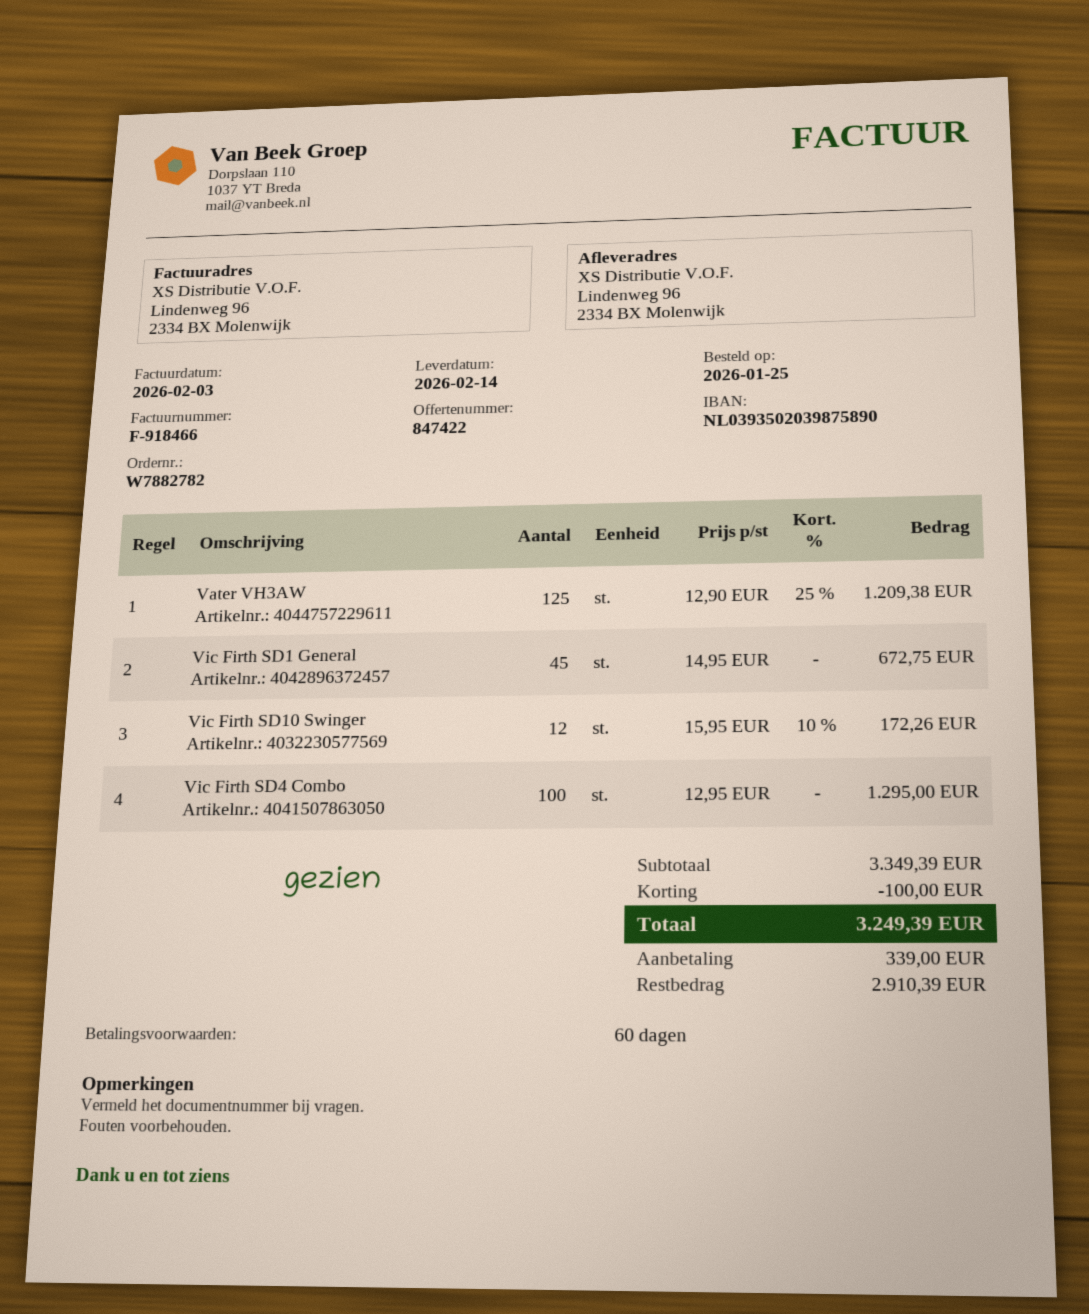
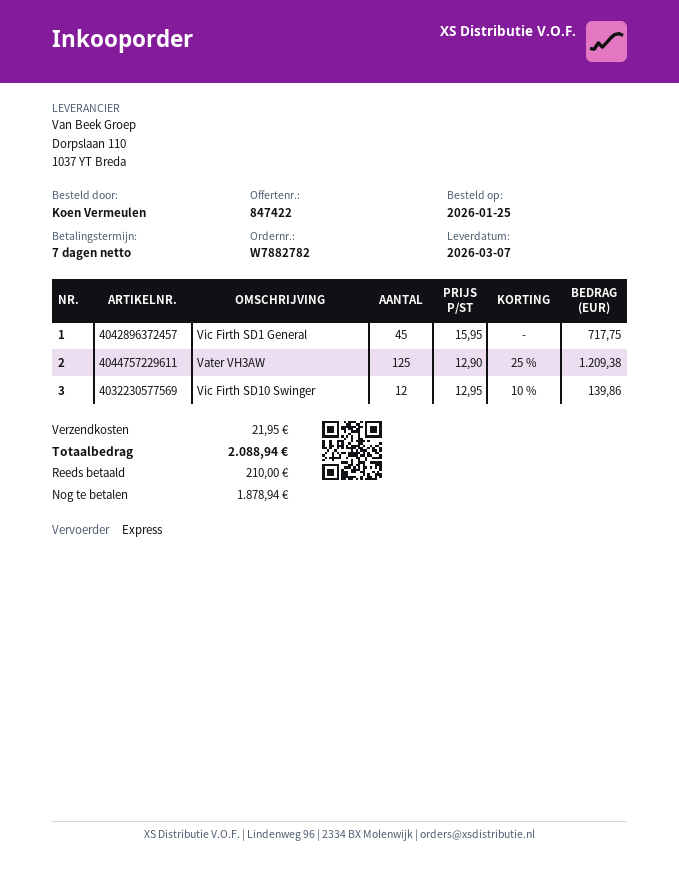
delivery date: 2026-02-14 -> 2026-03-07
payment terms: 60 days -> 7 days
Vic Firth SD1 General: 45 x 14.95 = 672.75 -> 45 x 15.95 = 717.75
Vic Firth SD10 Swinger: 12 x 15.95 - 10% = 172.26 -> 12 x 12.95 - 10% = 139.86
Vic Firth SD4 Combo: 100 x 12.95 = 1295.00 -> none
discount: 100.00 -> none
shipping: none -> 21.95
total: 3249.39 -> 2088.94
deposit: 339.00 -> 210.00
balance: 2910.39 -> 1878.94

